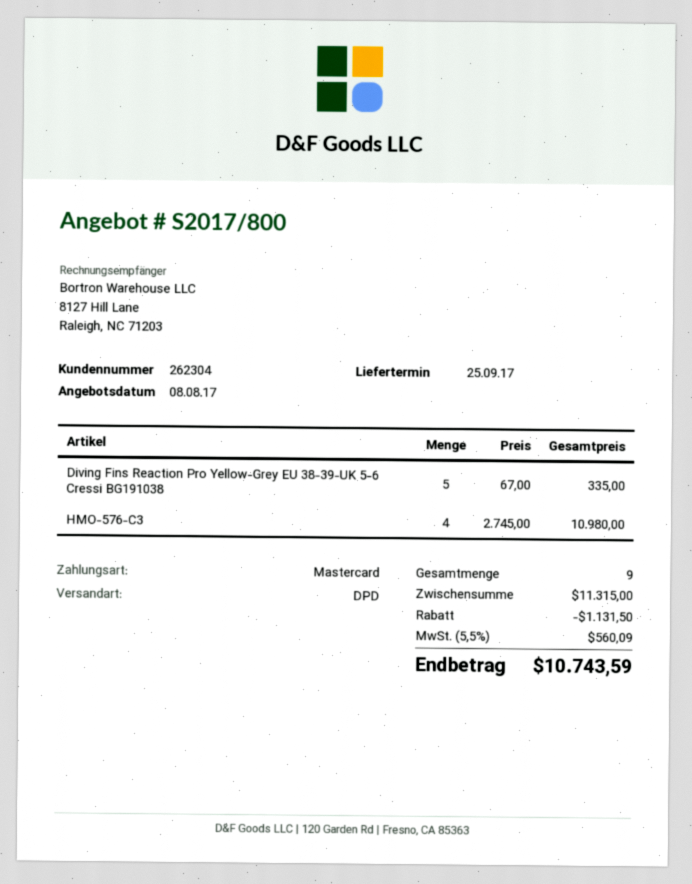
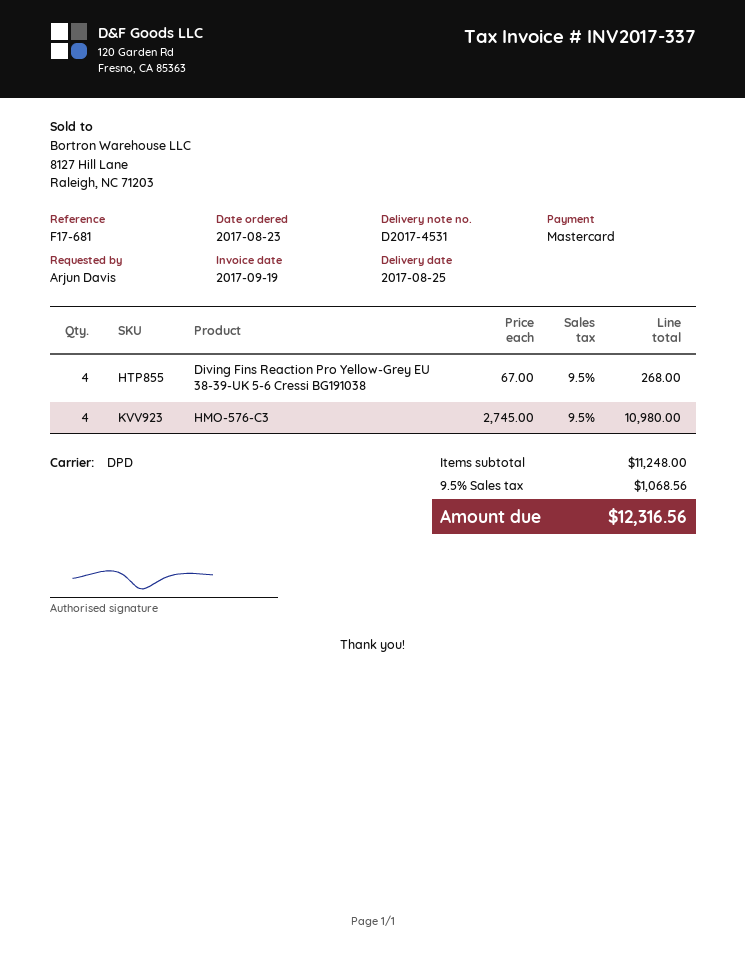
delivery date: 2017-09-25 -> 2017-08-25
Diving Fins Reaction Pro Yellow-Grey EU 38-39-UK 5-6 Cressi BG191038: 5 x 67.00 = 335.00 -> 4 x 67.00 = 268.00
subtotal: 11315.00 -> 11248.00
discount: 1131.50 -> none
tax: 5.5% = 560.09 -> 9.5% = 1068.56
total: 10743.59 -> 12316.56

